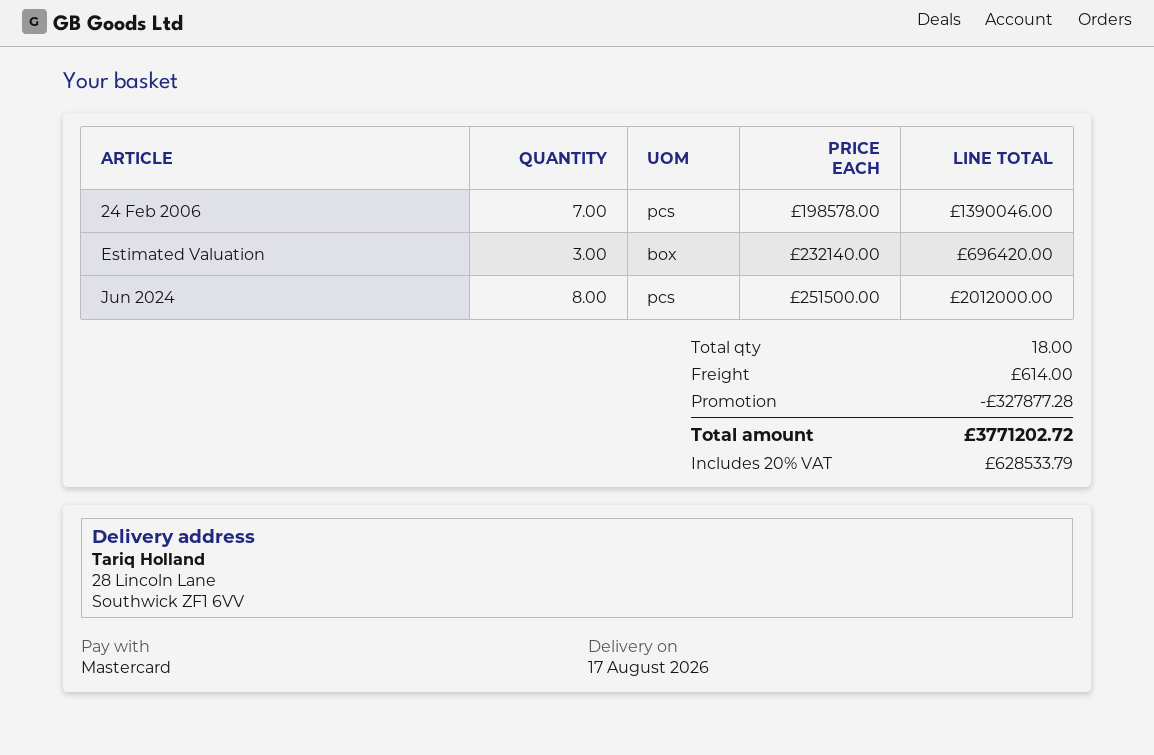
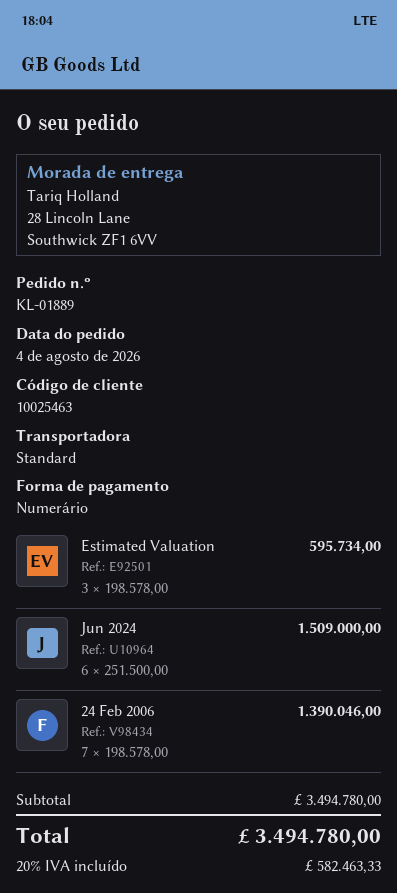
payment method: Mastercard -> cash
Estimated Valuation: 3 x 232140.00 = 696420.00 -> 3 x 198578.00 = 595734.00
Jun 2024: 8 x 251500.00 = 2012000.00 -> 6 x 251500.00 = 1509000.00
discount: 327877.28 -> none
shipping: 614.00 -> none
tax: 20% = 628533.79 -> 20% = 582463.33
total: 3771202.72 -> 3494780.00

